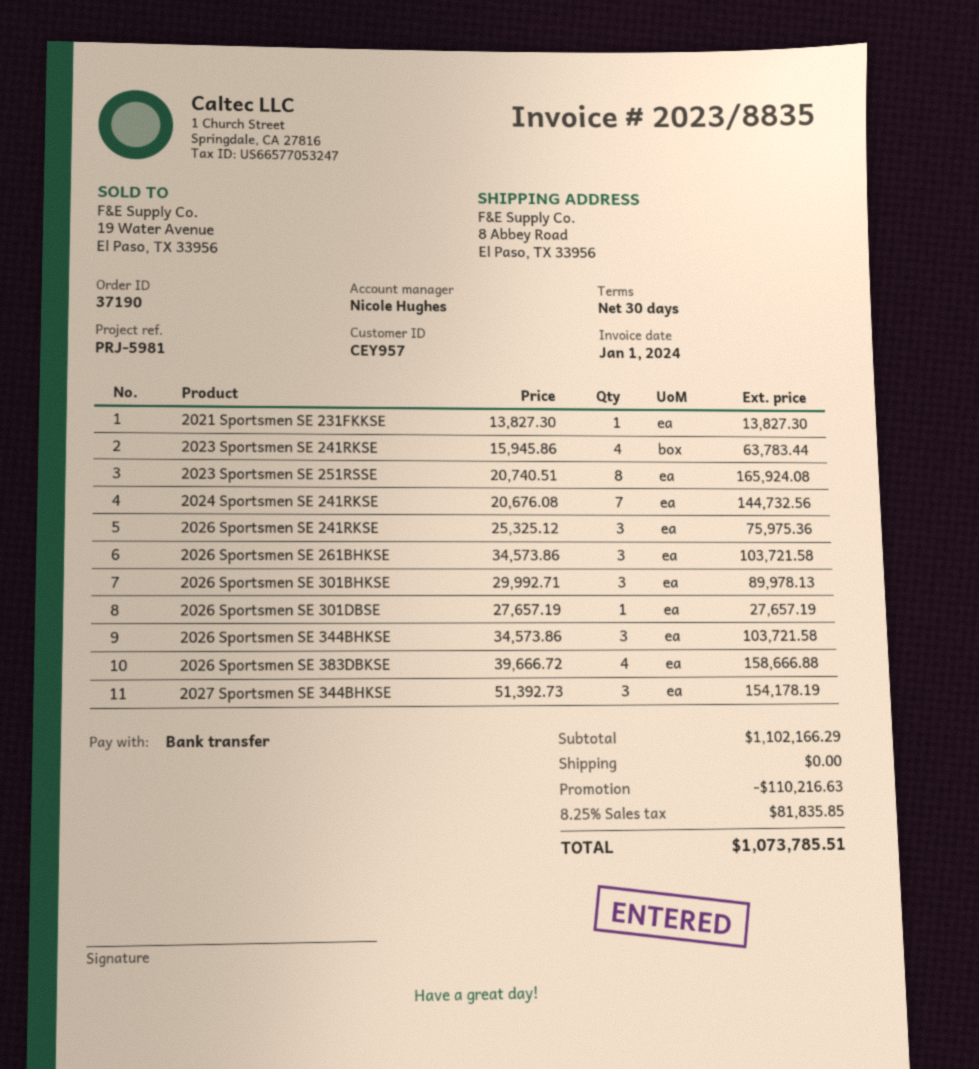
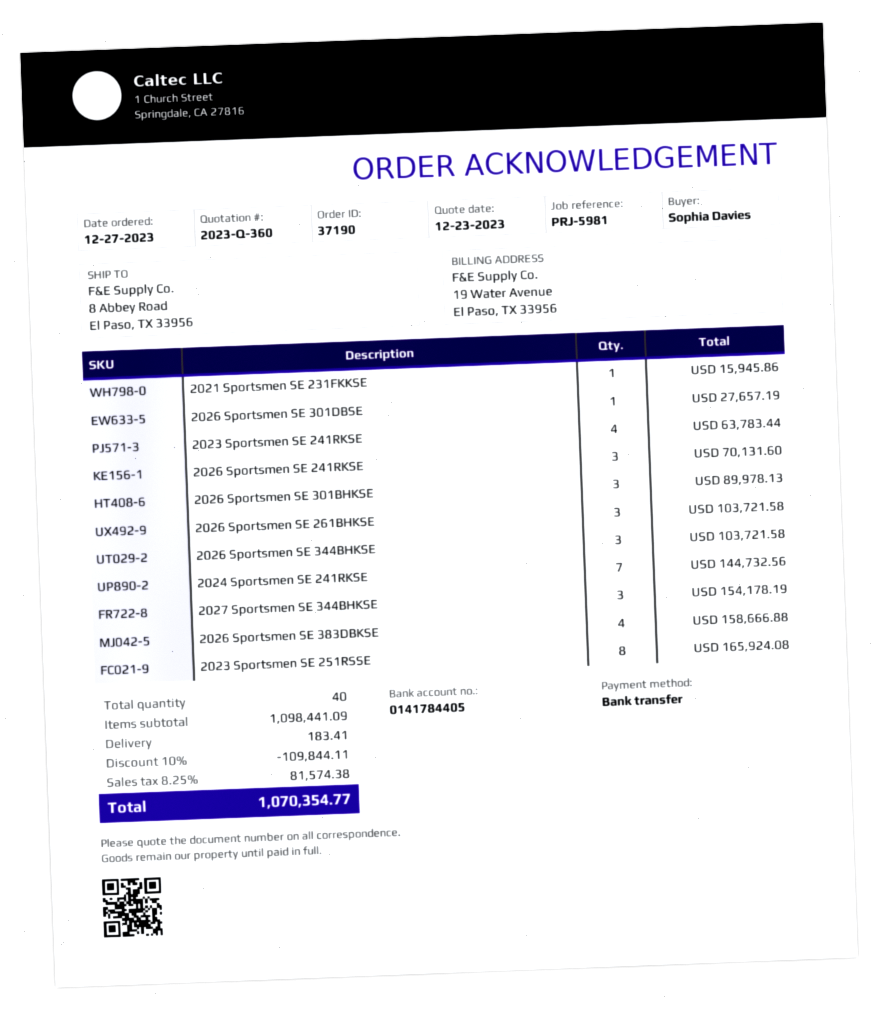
2021 Sportsmen SE 231FKKSE: 1 for 13827.30 -> 1 for 15945.86
2026 Sportsmen SE 241RKSE: 3 for 75975.36 -> 3 for 70131.60
subtotal: 1102166.29 -> 1098441.09
discount: 110216.63 -> 109844.11
shipping: 0.00 -> 183.41
tax: 8.25% = 81835.85 -> 8.25% = 81574.38
total: 1073785.51 -> 1070354.77

